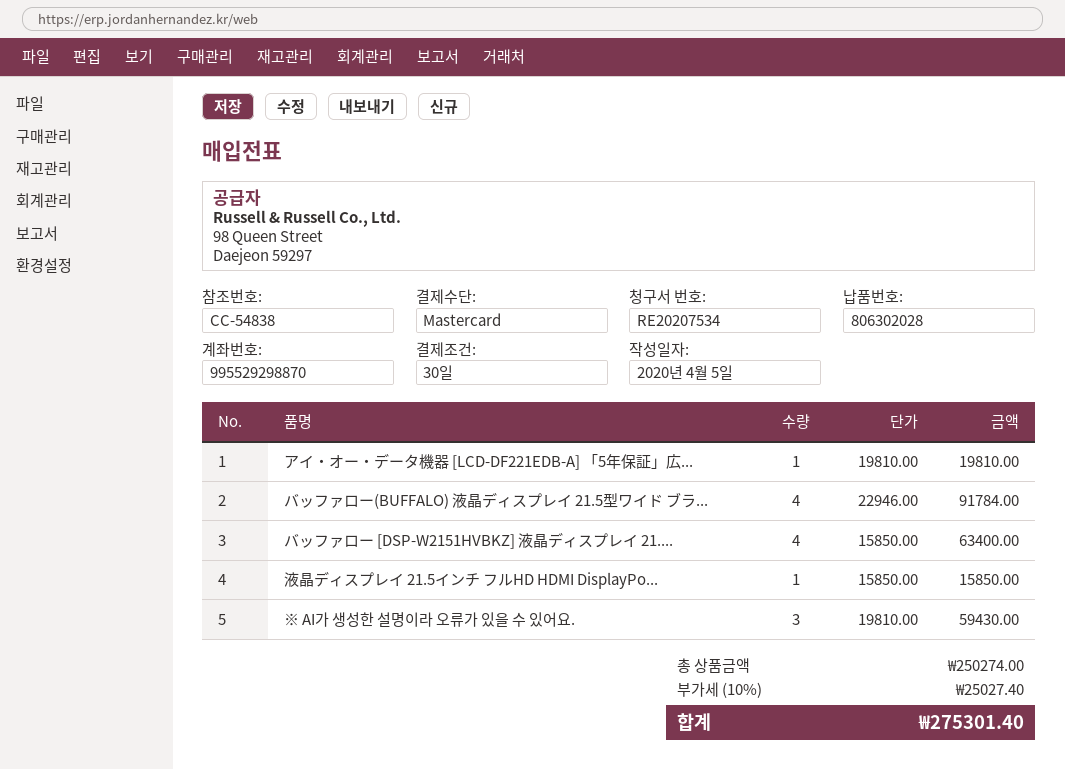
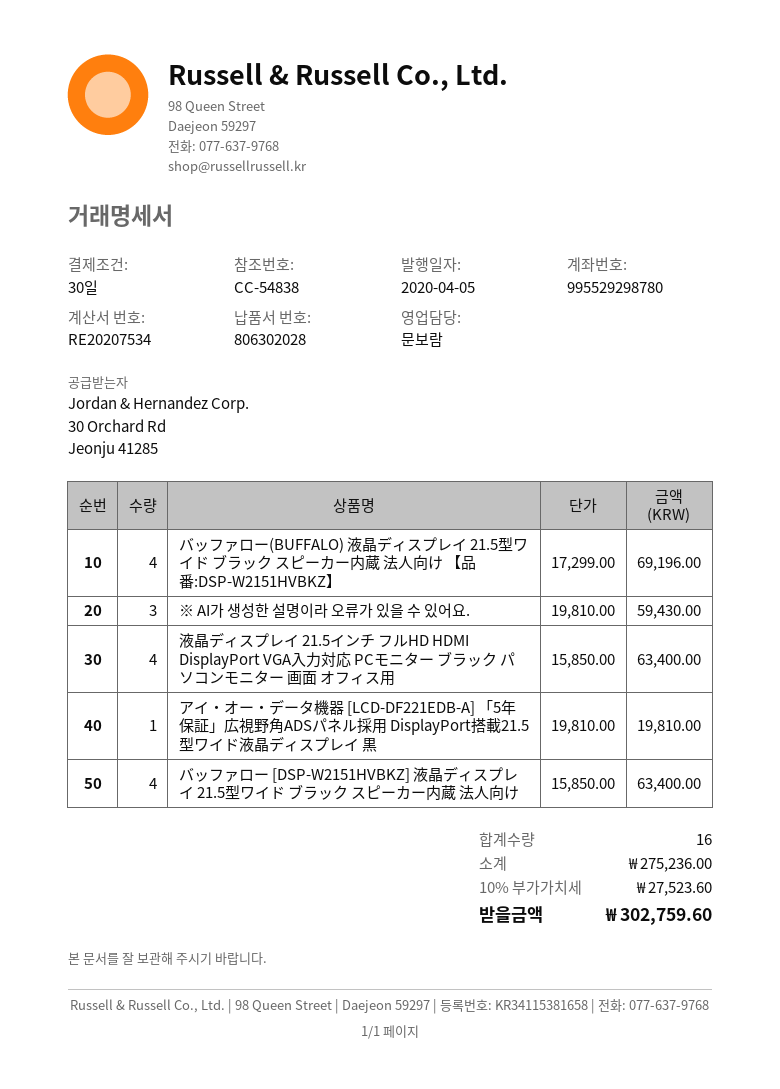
bank account: 995529298870 -> 995529298780
バッファロー(BUFFALO) 液晶ディスプレイ 21.5型ワイド ブラ...: 4 x 22946.00 = 91784.00 -> 4 x 17299.00 = 69196.00
液晶ディスプレイ 21.5インチ フルHD HDMI DisplayPo...: 1 x 15850.00 = 15850.00 -> 4 x 15850.00 = 63400.00
subtotal: 250274.00 -> 275236.00
tax: 10% = 25027.40 -> 10% = 27523.60
total: 275301.40 -> 302759.60

